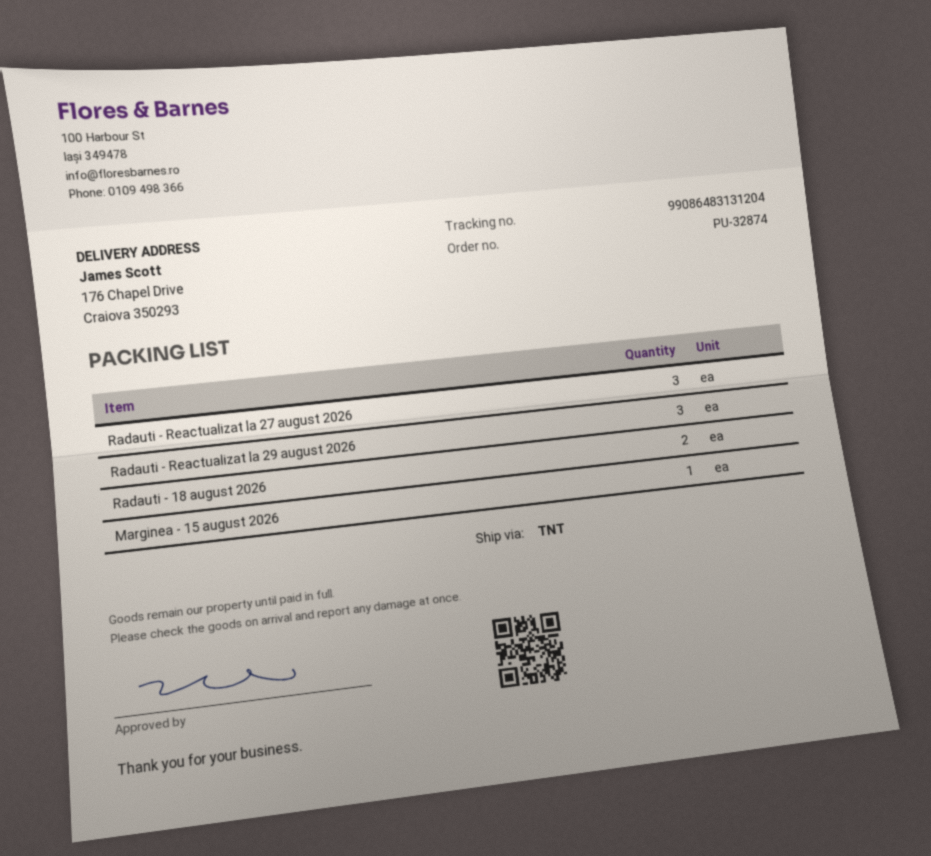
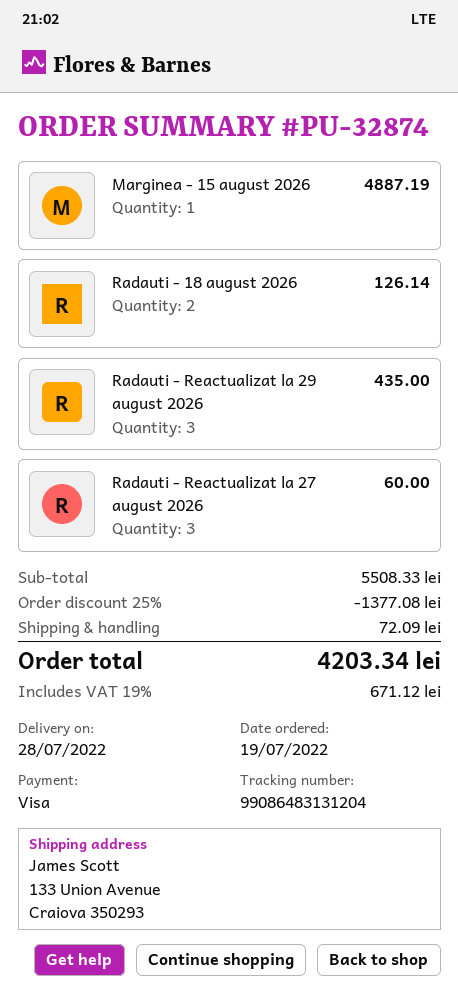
ship to: 176 Chapel Drive, Craiova 350293 -> 133 Union Avenue, Craiova 350293

